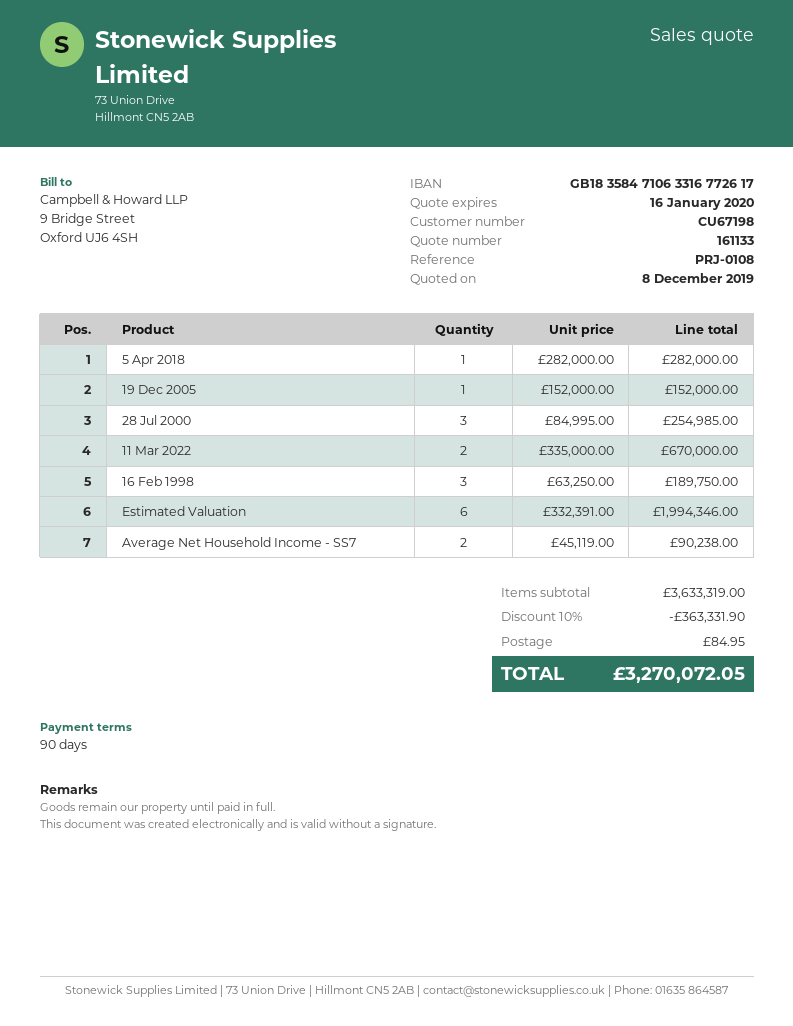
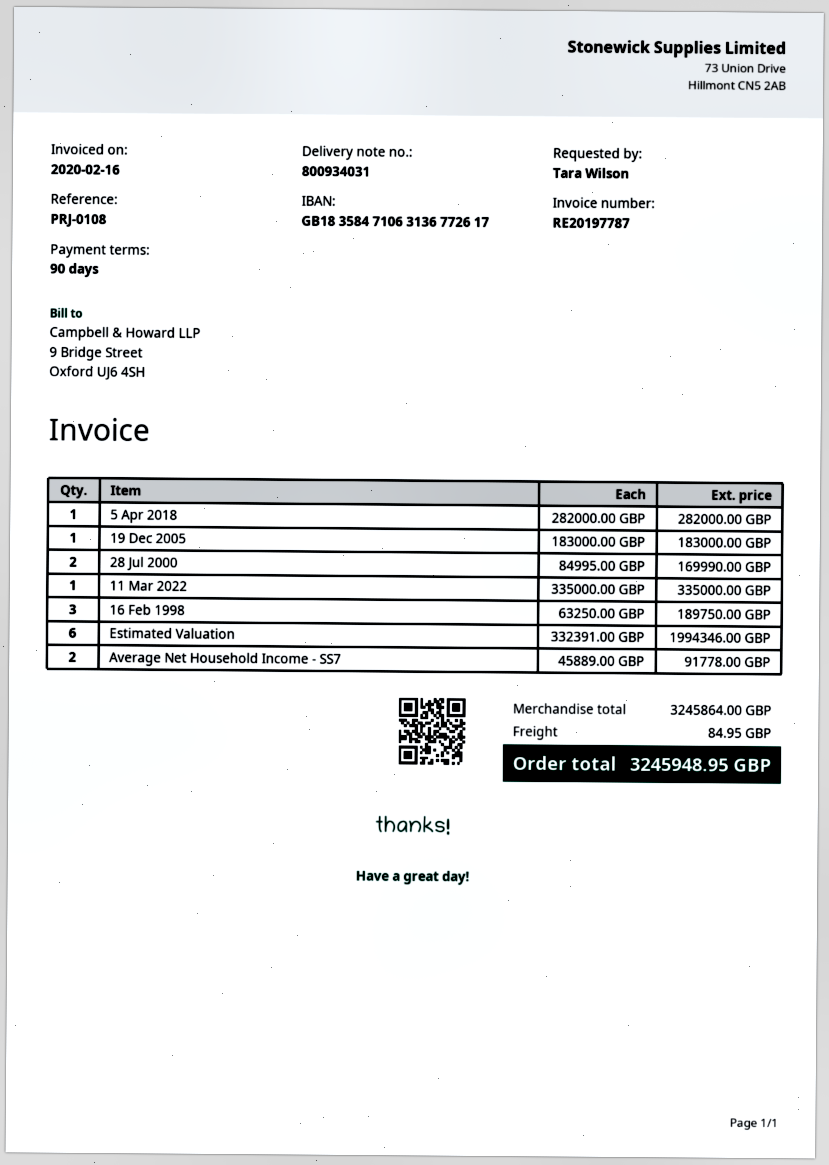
bank account: GB18358471063316772617 -> GB18358471063136772617
19 Dec 2005: 1 x 152000.00 = 152000.00 -> 1 x 183000.00 = 183000.00
28 Jul 2000: 3 x 84995.00 = 254985.00 -> 2 x 84995.00 = 169990.00
11 Mar 2022: 2 x 335000.00 = 670000.00 -> 1 x 335000.00 = 335000.00
Average Net Household Income - SS7: 2 x 45119.00 = 90238.00 -> 2 x 45889.00 = 91778.00
subtotal: 3633319.00 -> 3245864.00
discount: 10% = 363331.90 -> none
total: 3270072.05 -> 3245948.95

